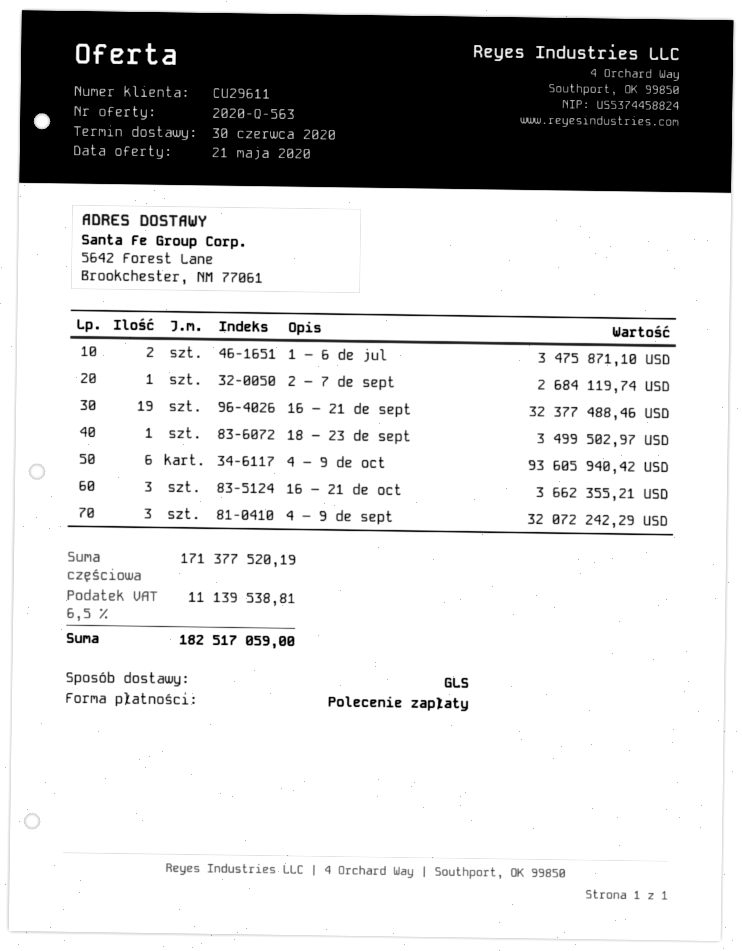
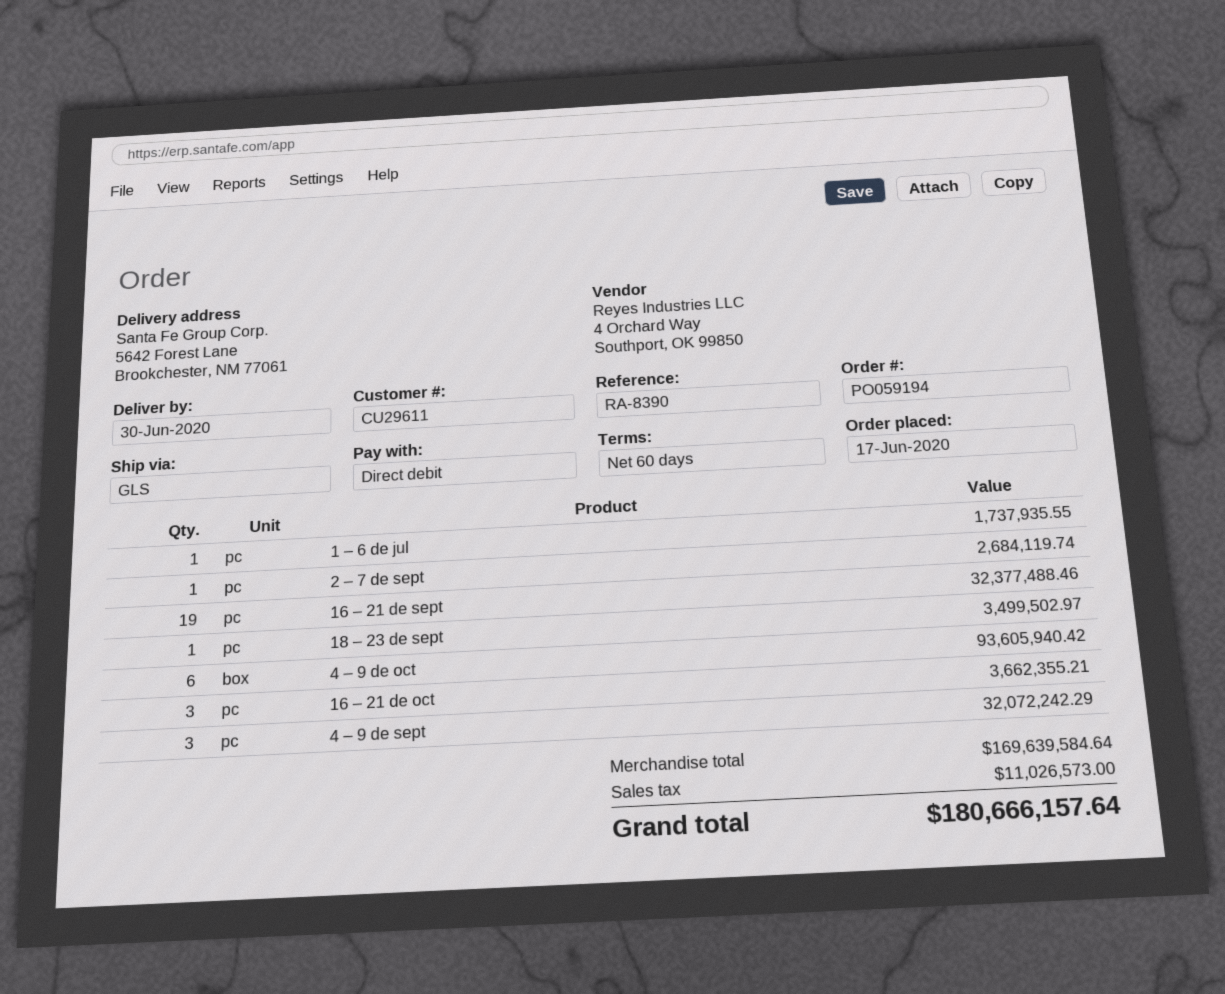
1 – 6 de jul: 2 for 3475871.10 -> 1 for 1737935.55
subtotal: 171377520.19 -> 169639584.64
tax: 11139538.81 -> 11026573.00
total: 182517059.00 -> 180666157.64

